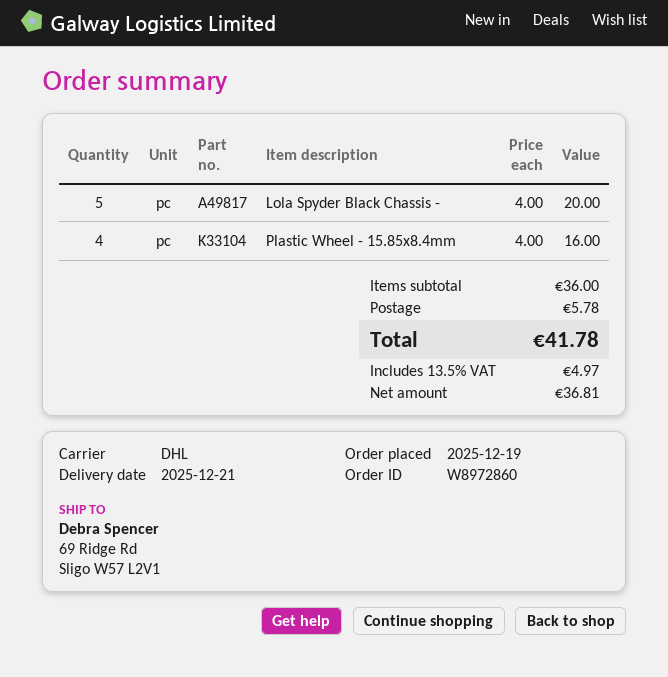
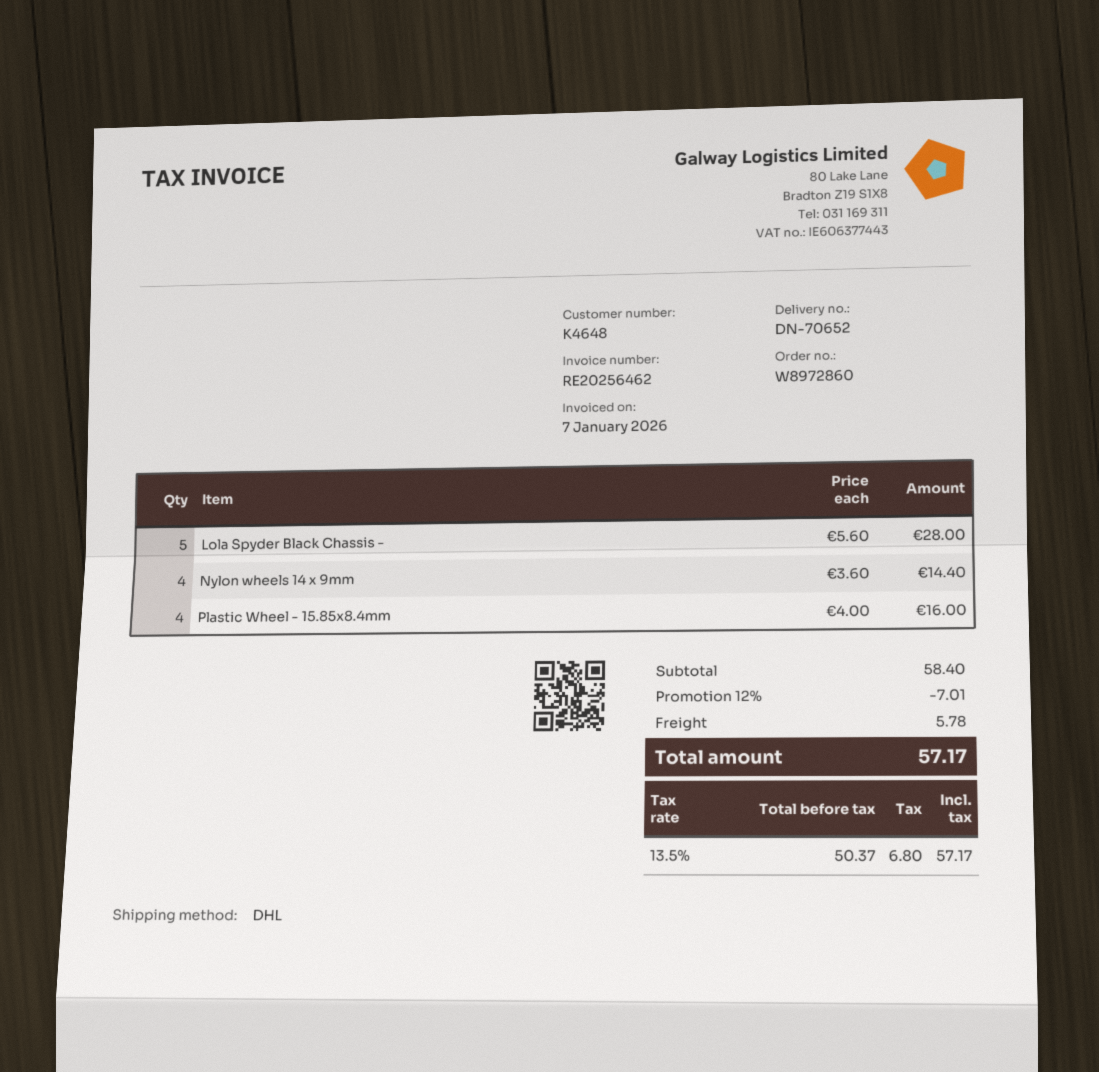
Lola Spyder Black Chassis -: 5 x 4.00 = 20.00 -> 5 x 5.60 = 28.00
Nylon wheels 14 x 9mm: none -> 4 x 3.60 = 14.40
subtotal: 36.00 -> 58.40
discount: none -> 12% = 7.01
net: 36.81 -> 50.37
tax: 13.5% = 4.97 -> 13.5% = 6.80
total: 41.78 -> 57.17

